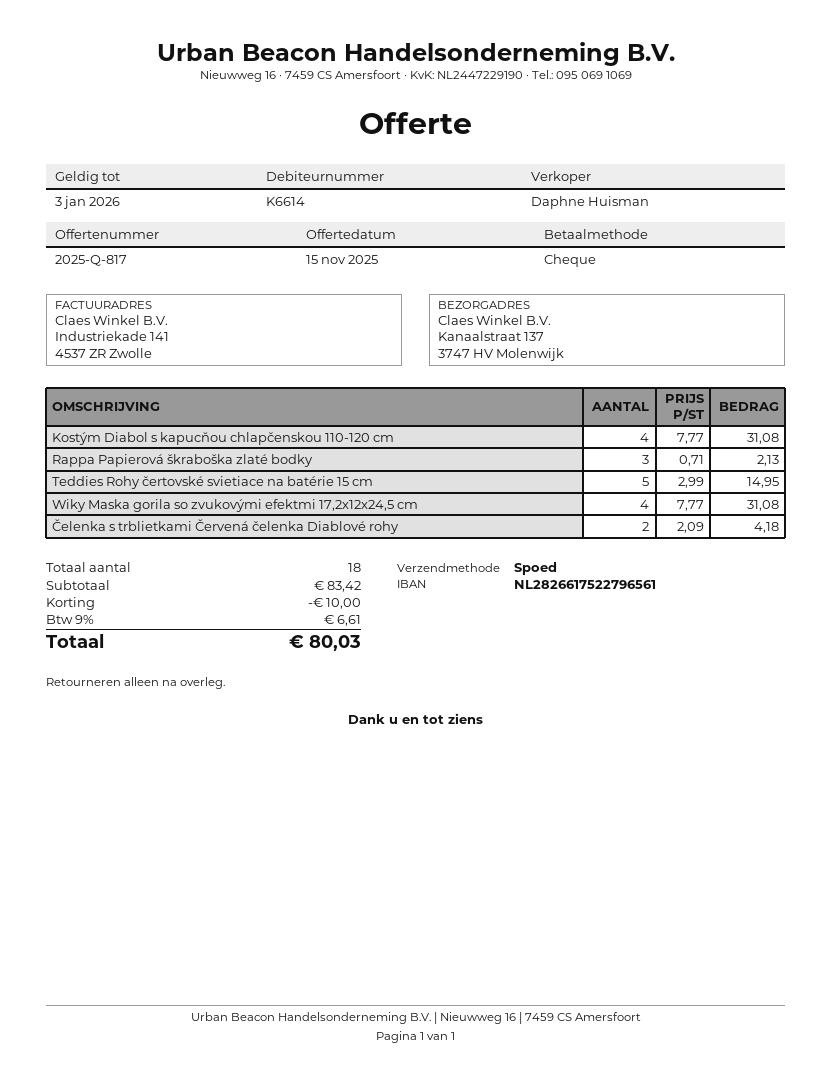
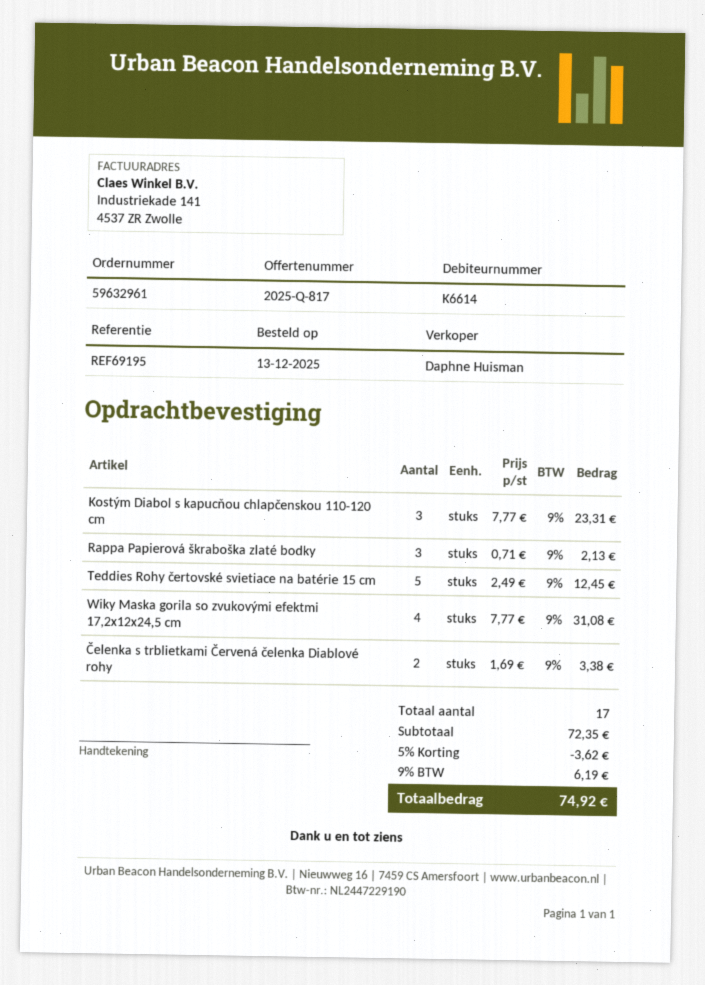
Kostým Diabol s kapucňou chlapčenskou 110-120 cm: 4 x 7.77 = 31.08 -> 3 x 7.77 = 23.31
Teddies Rohy čertovské svietiace na batérie 15 cm: 5 x 2.99 = 14.95 -> 5 x 2.49 = 12.45
Čelenka s trblietkami Červená čelenka Diablové rohy: 2 x 2.09 = 4.18 -> 2 x 1.69 = 3.38
total quantity: 18 -> 17
subtotal: 83.42 -> 72.35
discount: 10.00 -> 3.62
tax: 9% = 6.61 -> 9% = 6.19
total: 80.03 -> 74.92

